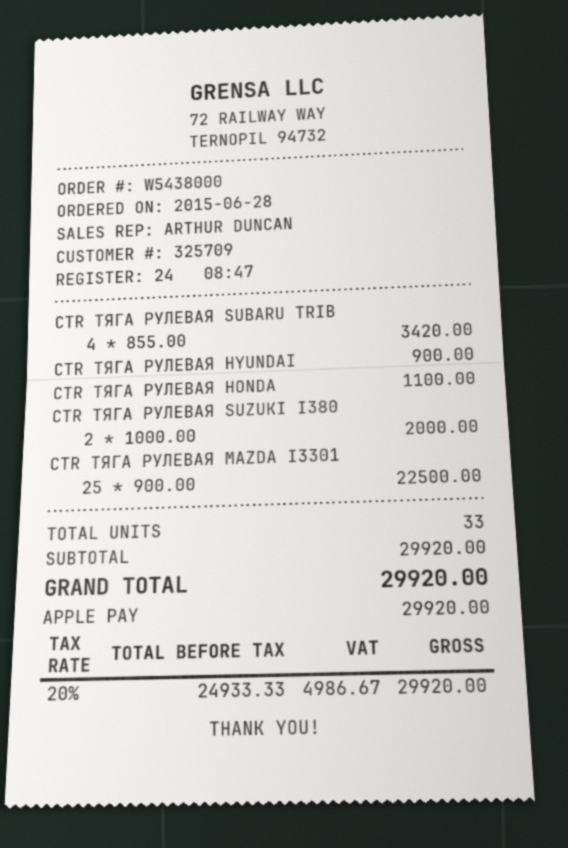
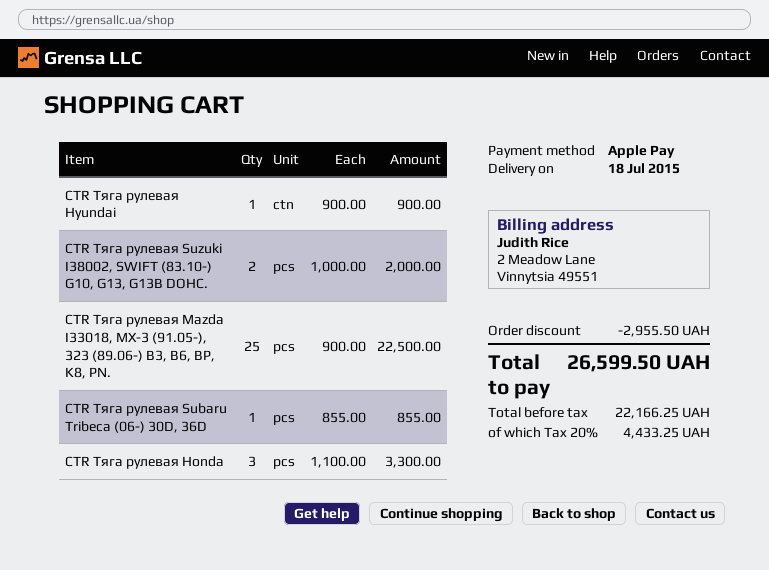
CTR ТЯГА РУЛЕВАЯ SUBARU TRIB: 4 x 855.00 = 3420.00 -> 1 x 855.00 = 855.00
CTR ТЯГА РУЛЕВАЯ HONDA: 1 x 1100.00 = 1100.00 -> 3 x 1100.00 = 3300.00
discount: none -> 2955.50
net: 24933.33 -> 22166.25
tax: 20% = 4986.67 -> 20% = 4433.25
total: 29920.00 -> 26599.50

